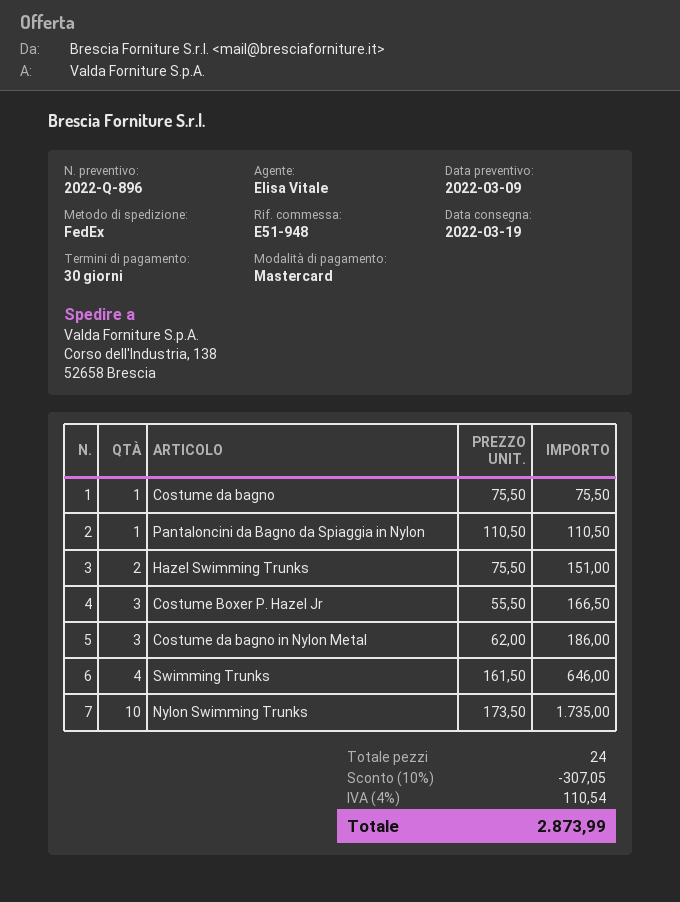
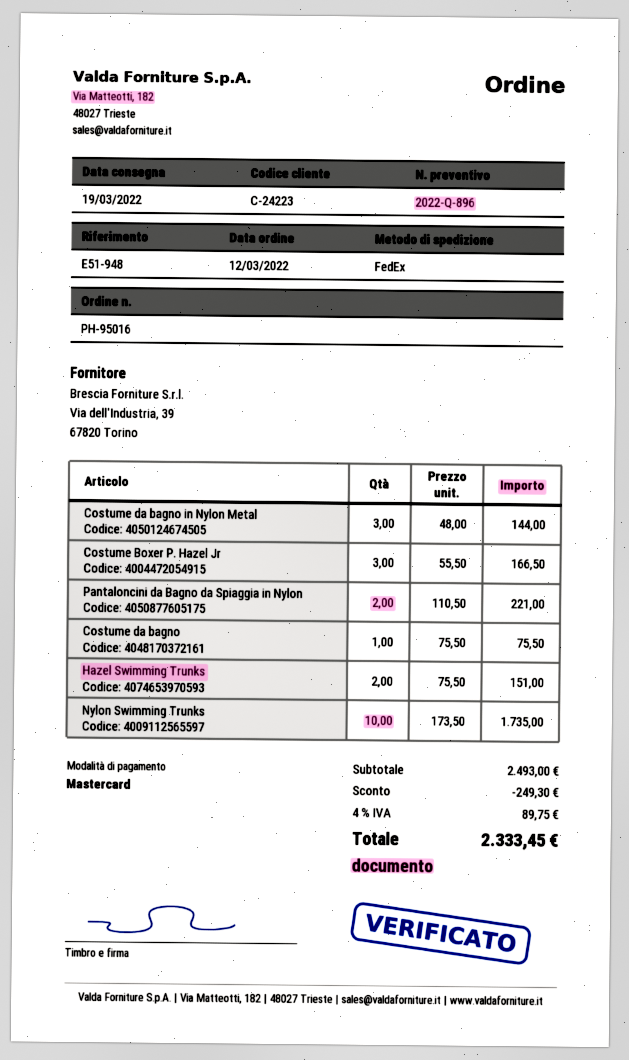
Pantaloncini da Bagno da Spiaggia in Nylon: 1 x 110.50 = 110.50 -> 2 x 110.50 = 221.00
Costume da bagno in Nylon Metal: 3 x 62.00 = 186.00 -> 3 x 48.00 = 144.00
Swimming Trunks: 4 x 161.50 = 646.00 -> none
discount: 307.05 -> 249.30
tax: 4% = 110.54 -> 4% = 89.75
total: 2873.99 -> 2333.45

